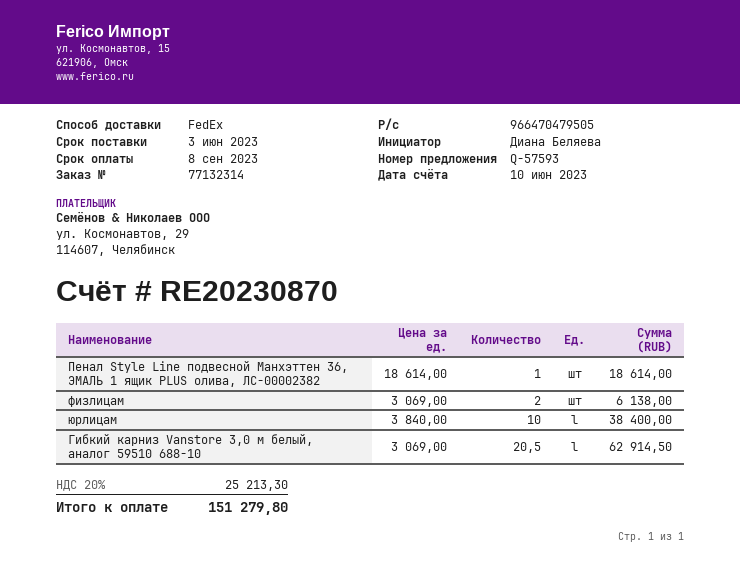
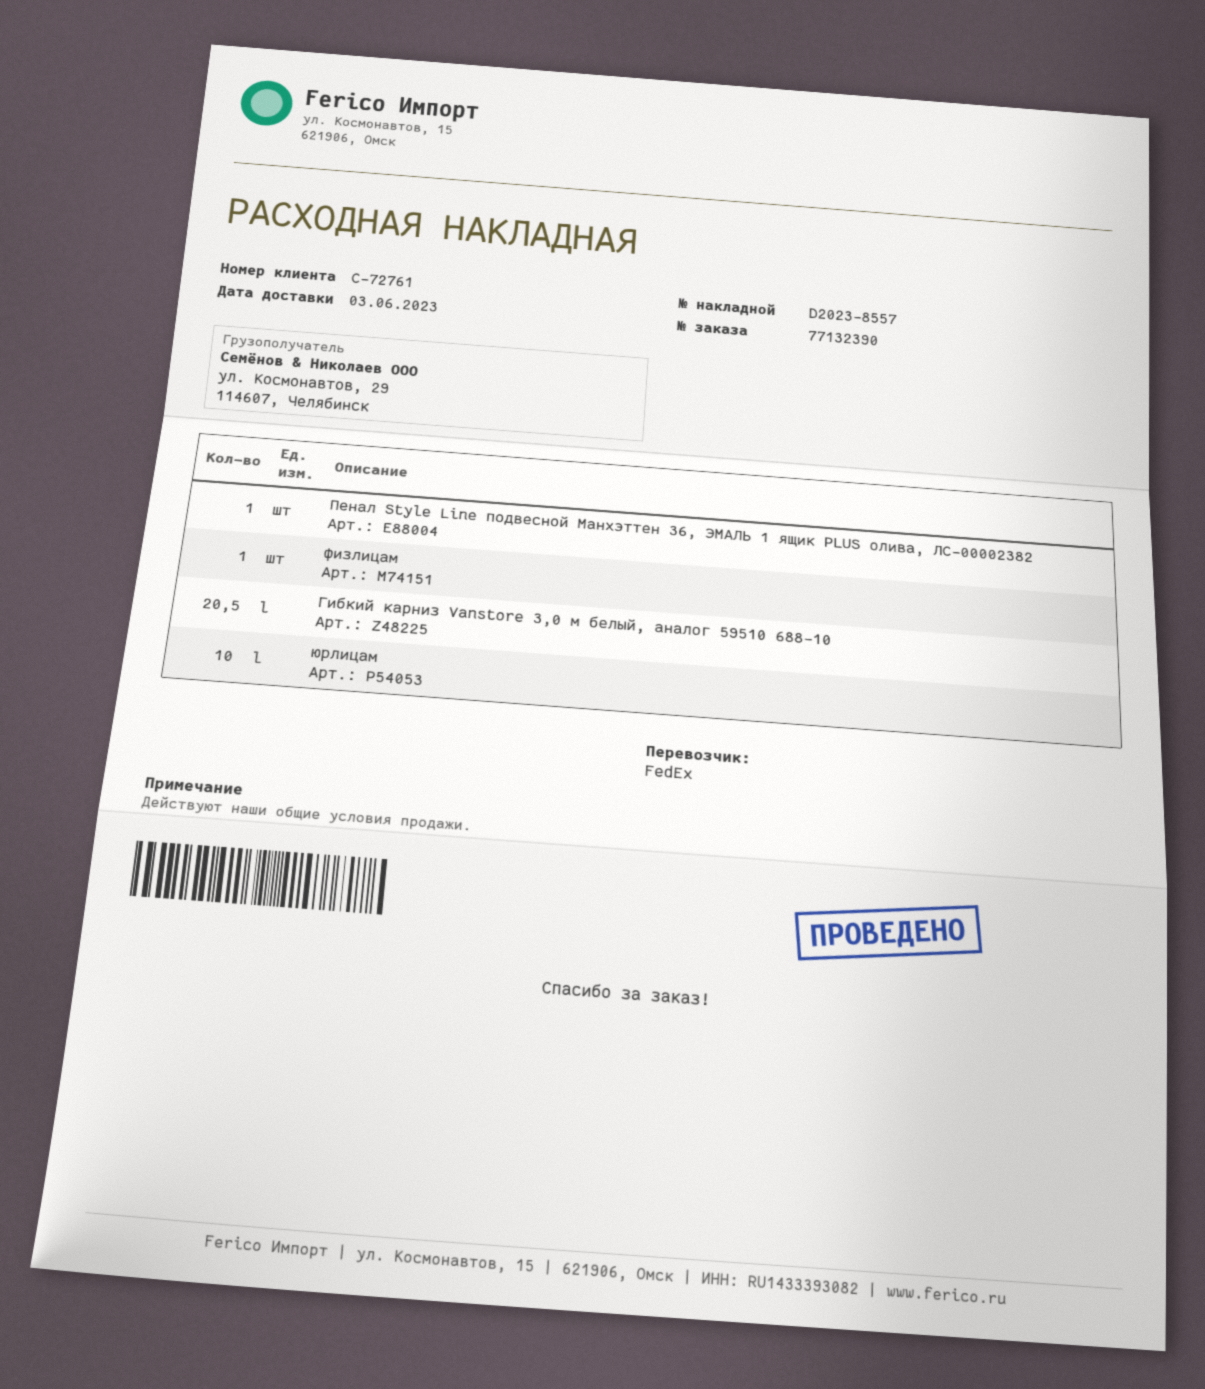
order number: 77132314 -> 77132390
физлицам: 2 -> 1

